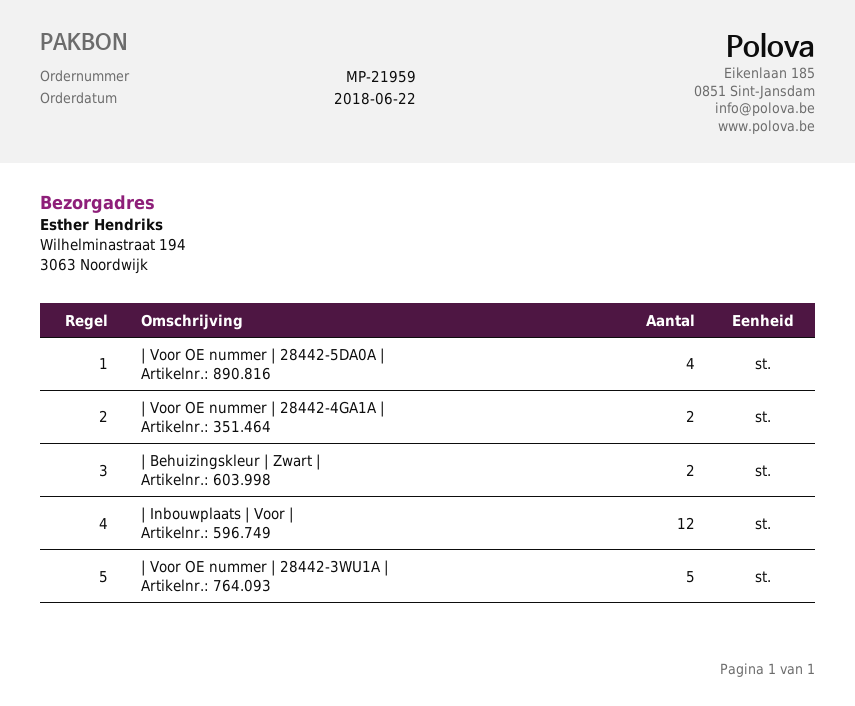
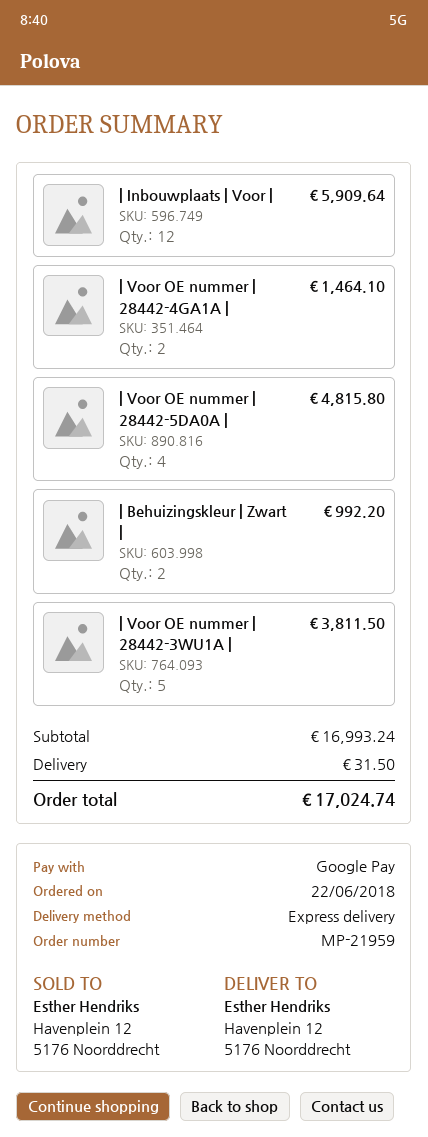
ship to: Wilhelminastraat 194, 3063 Noordwijk -> Havenplein 12, 5176 Noorddrecht

